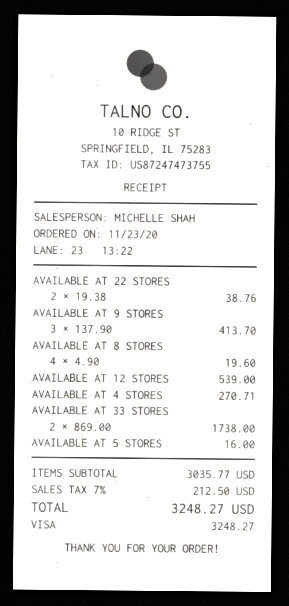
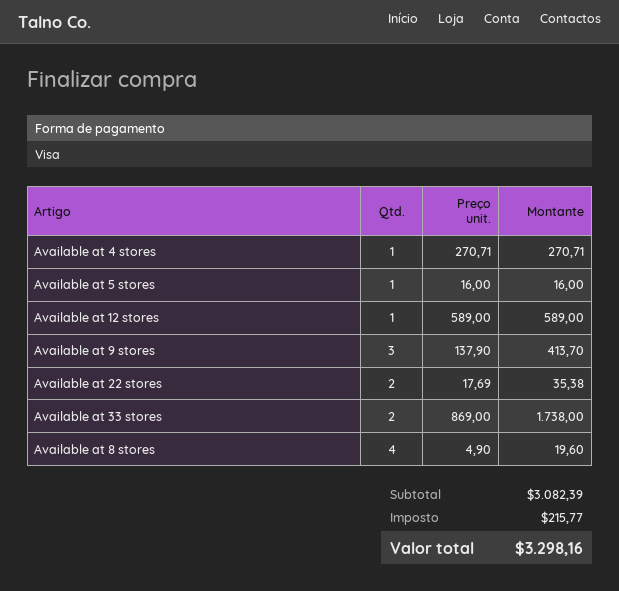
AVAILABLE AT 22 STORES: 2 x 19.38 = 38.76 -> 2 x 17.69 = 35.38
AVAILABLE AT 12 STORES: 1 x 539.00 = 539.00 -> 1 x 589.00 = 589.00
subtotal: 3035.77 -> 3082.39
tax: 212.50 -> 215.77
total: 3248.27 -> 3298.16

